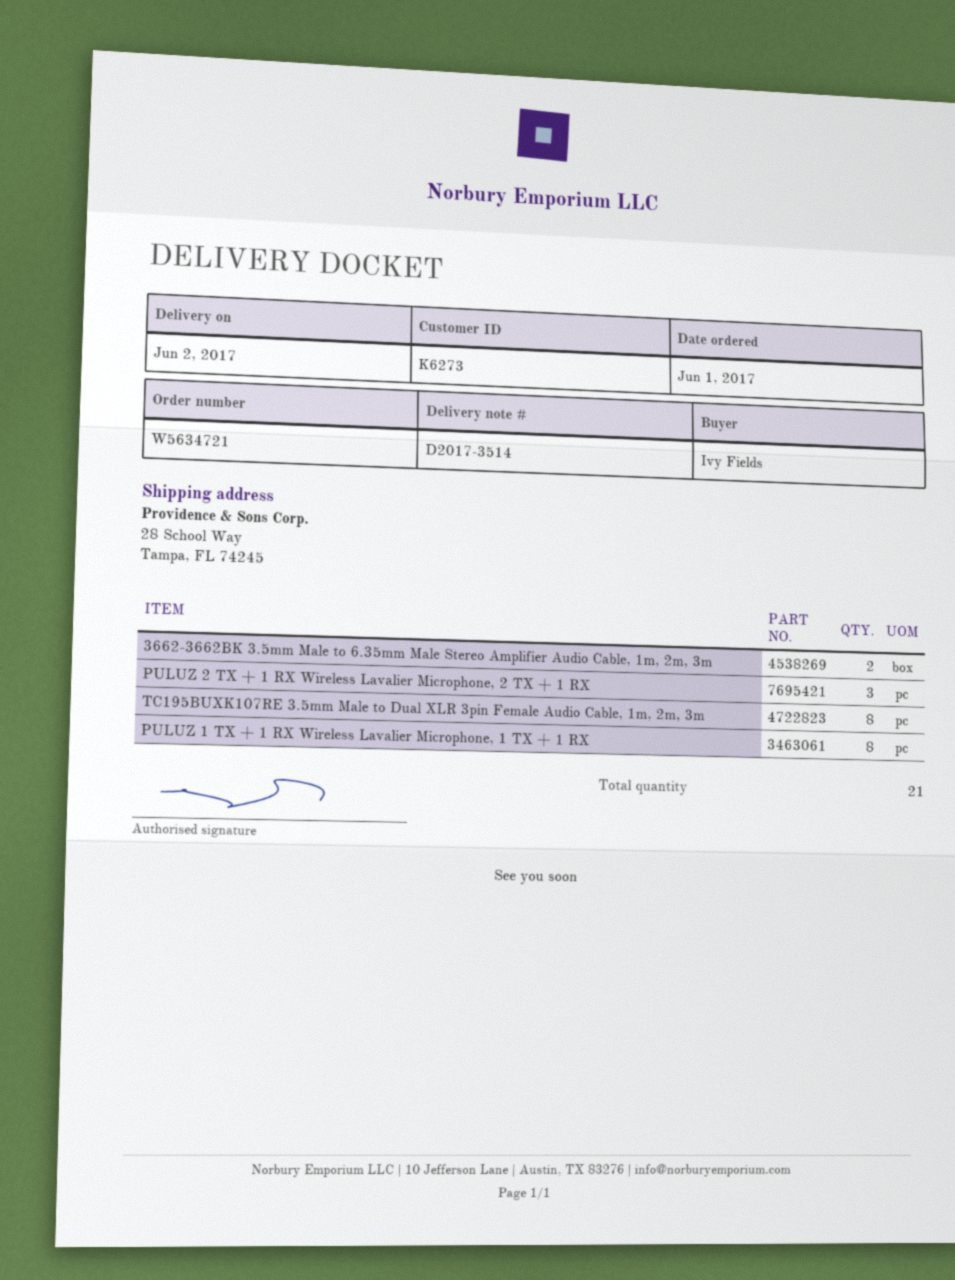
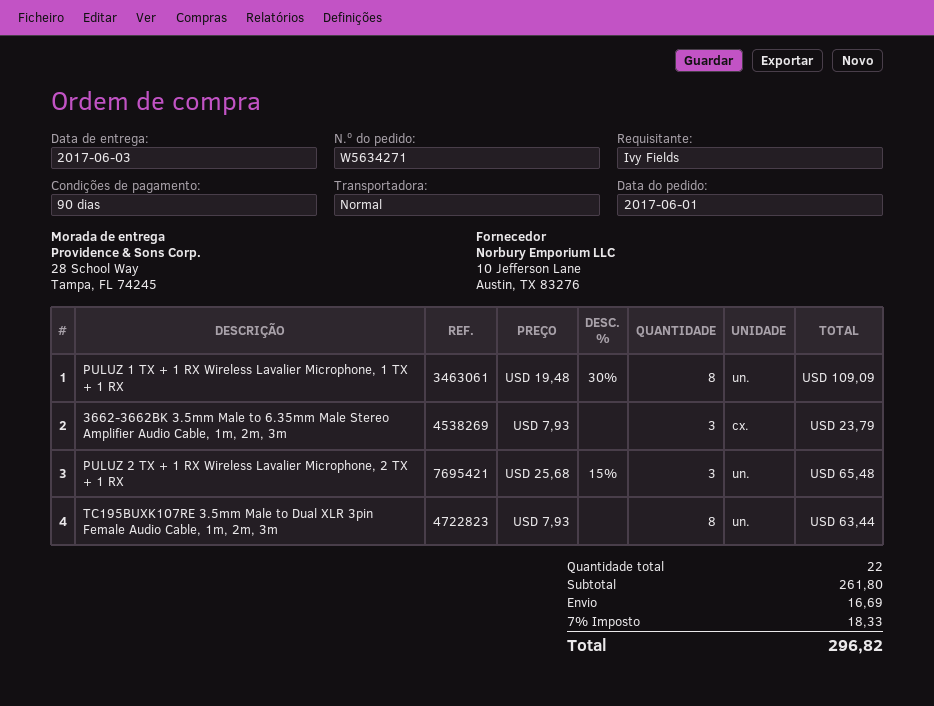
order number: W5634721 -> W5634271
delivery date: 2017-06-02 -> 2017-06-03
3662-3662BK 3.5mm Male to 6.35mm Male Stereo Amplifier Audio Cable, 1m, 2m, 3m: 2 -> 3
total quantity: 21 -> 22

